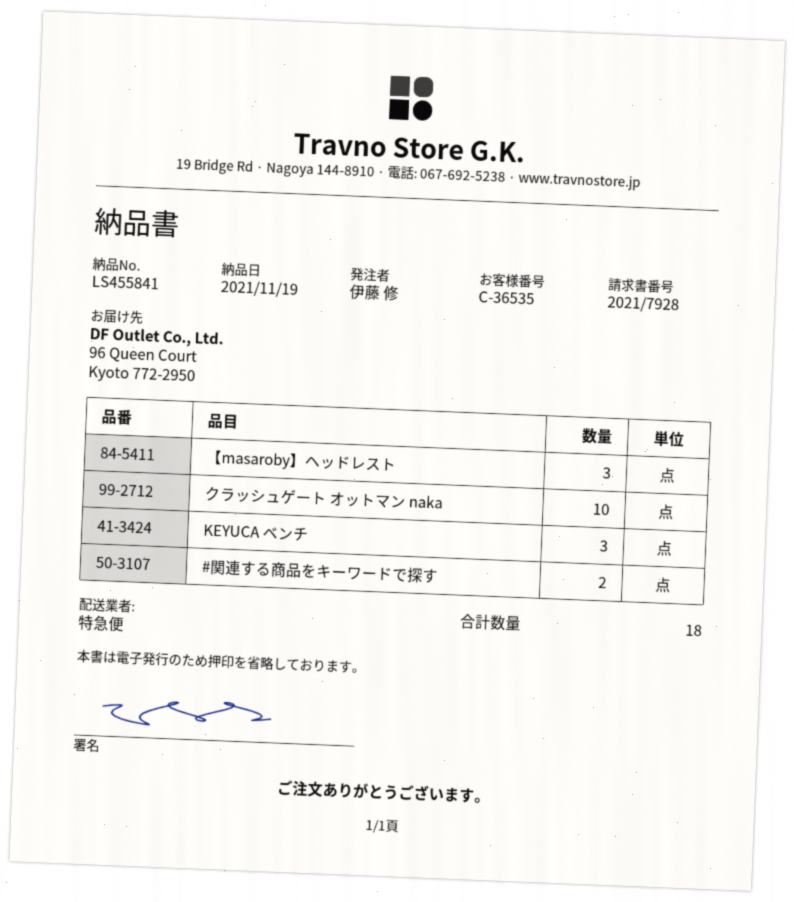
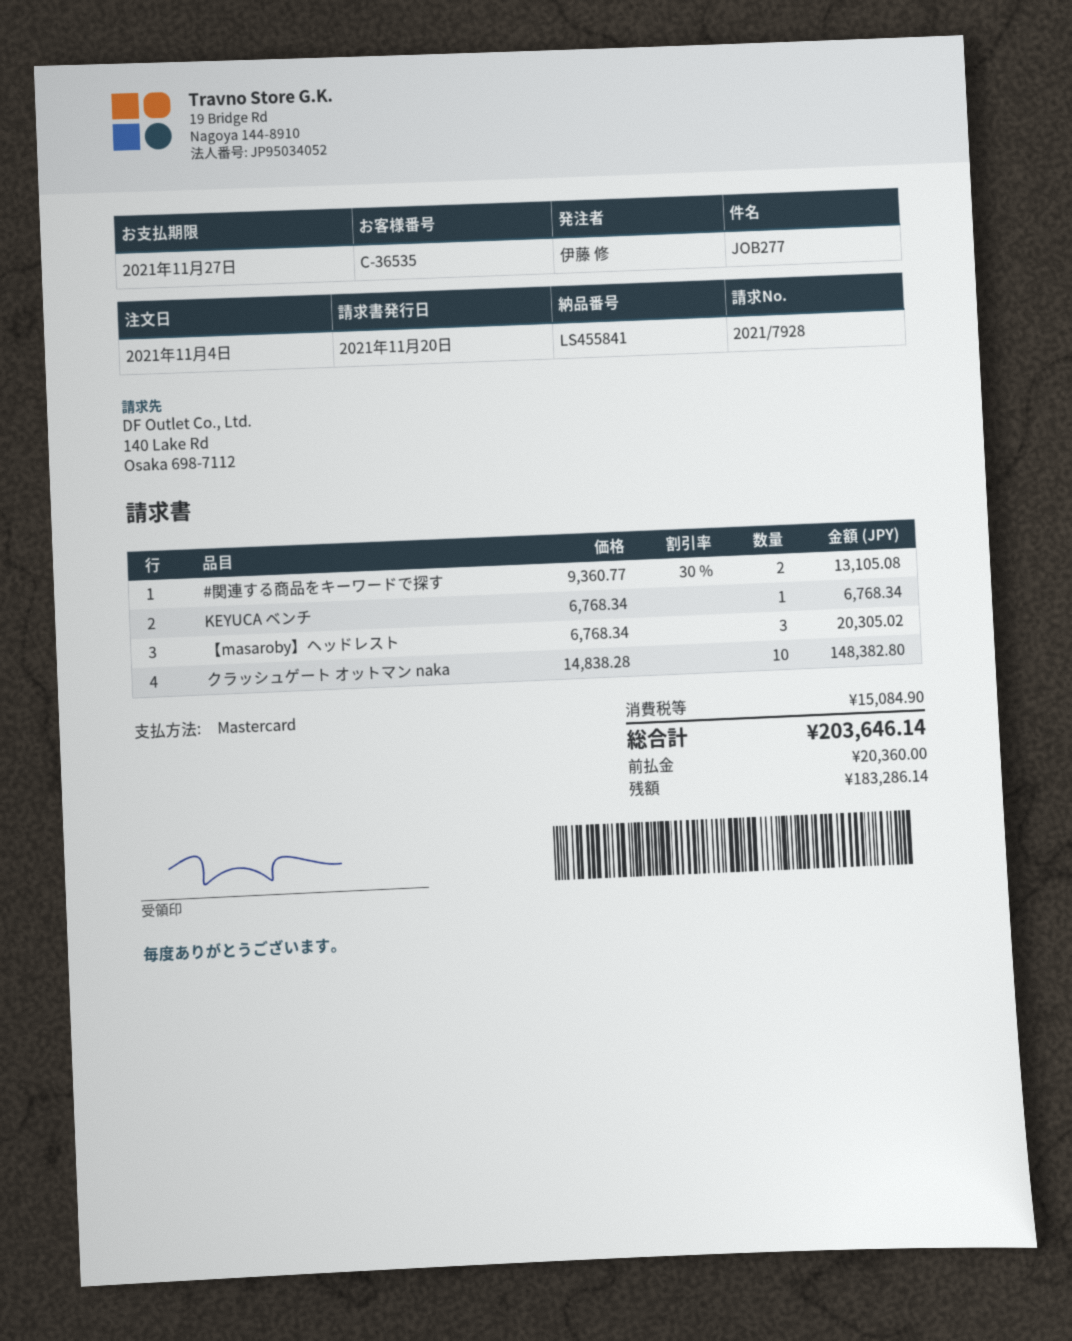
KEYUCA ベンチ: 3 -> 1

